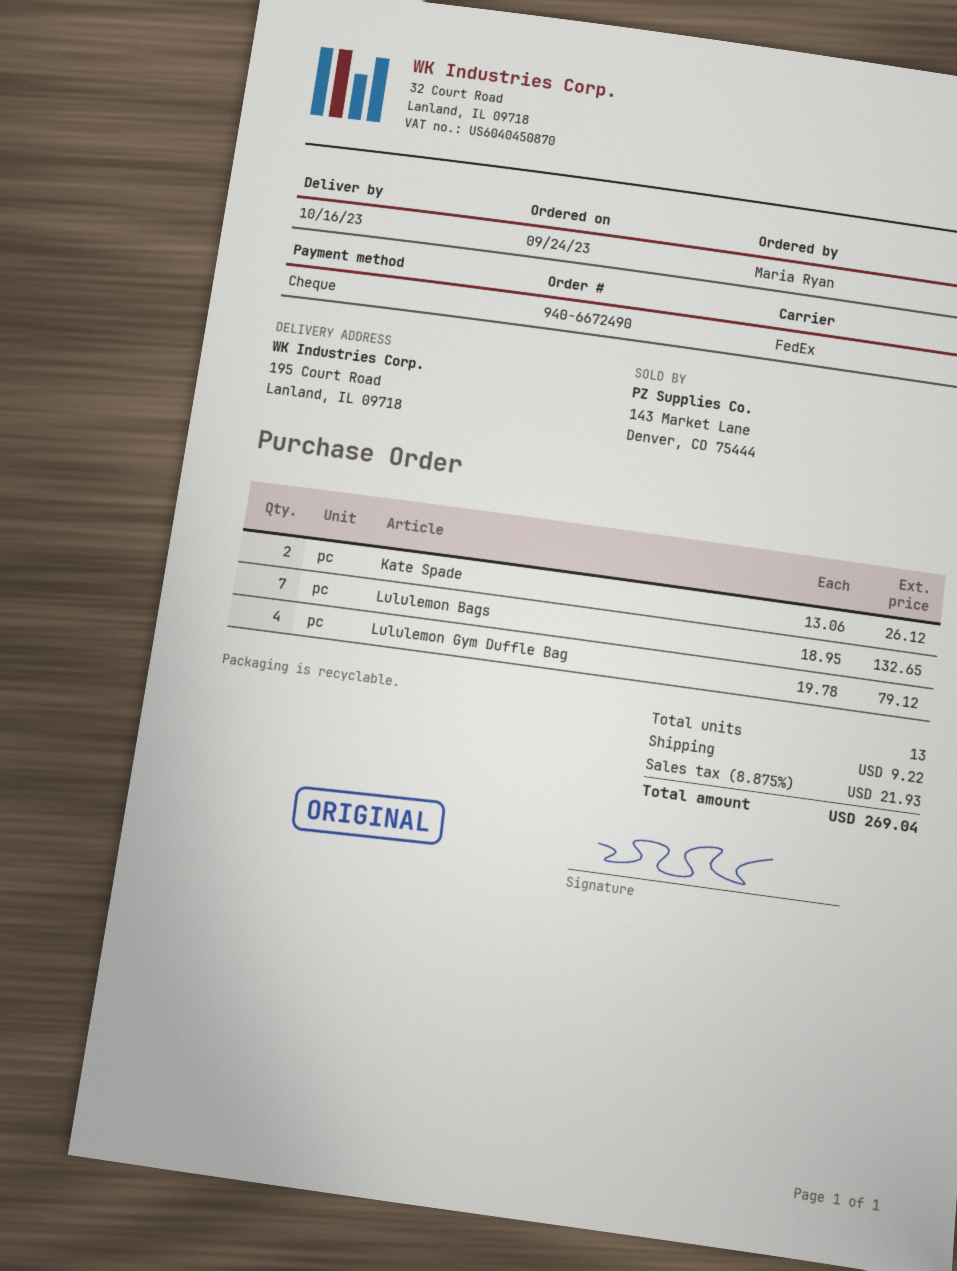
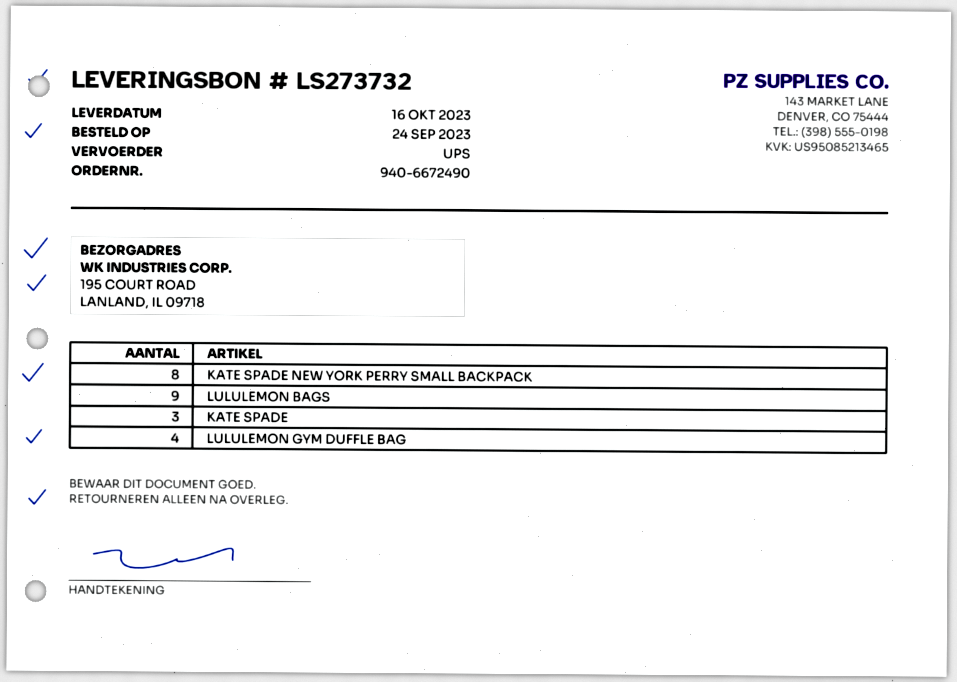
shipping method: FedEx -> UPS
Kate Spade: 2 -> 3
Lululemon Bags: 7 -> 9
KATE SPADE NEW YORK PERRY SMALL BACKPACK: none -> 8

